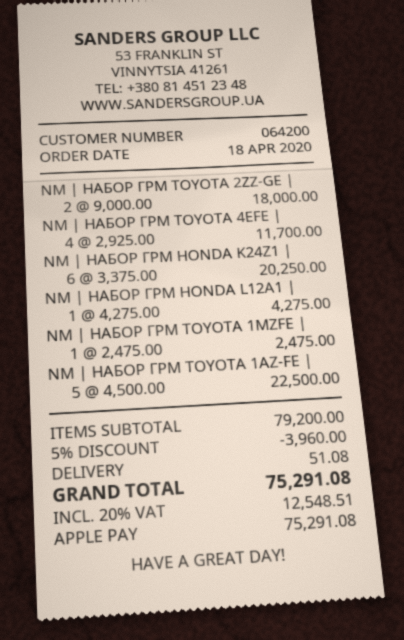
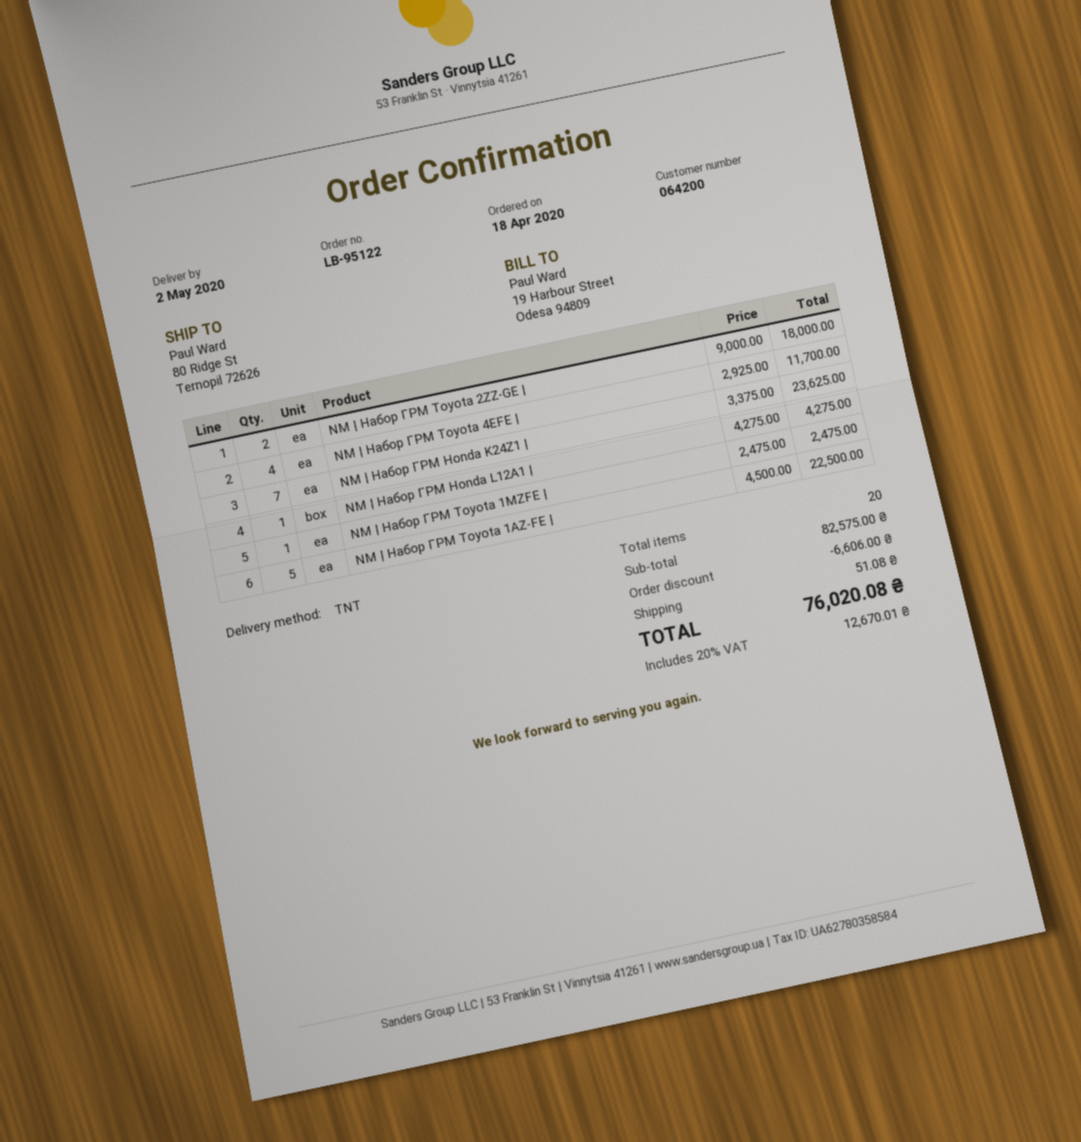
NM | НАБОР ГРМ HONDA K24Z1 |: 6 x 3375.00 = 20250.00 -> 7 x 3375.00 = 23625.00
subtotal: 79200.00 -> 82575.00
discount: 3960.00 -> 6606.00
tax: 20% = 12548.51 -> 20% = 12670.01
total: 75291.08 -> 76020.08

